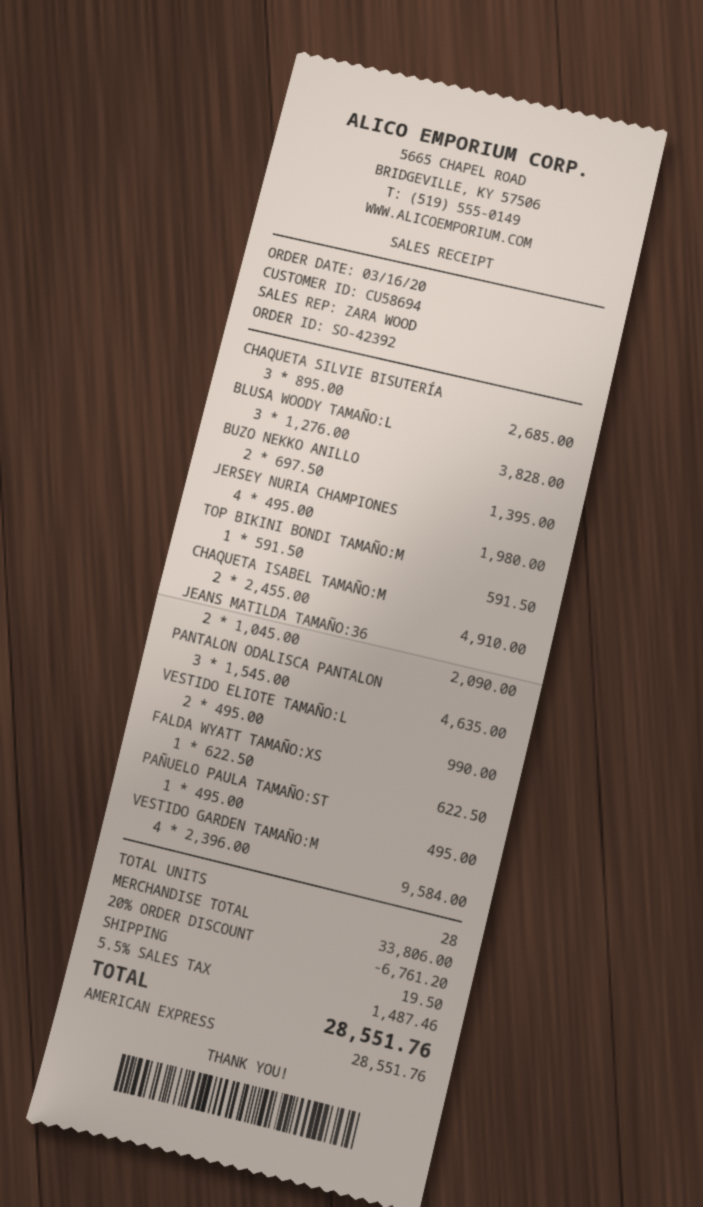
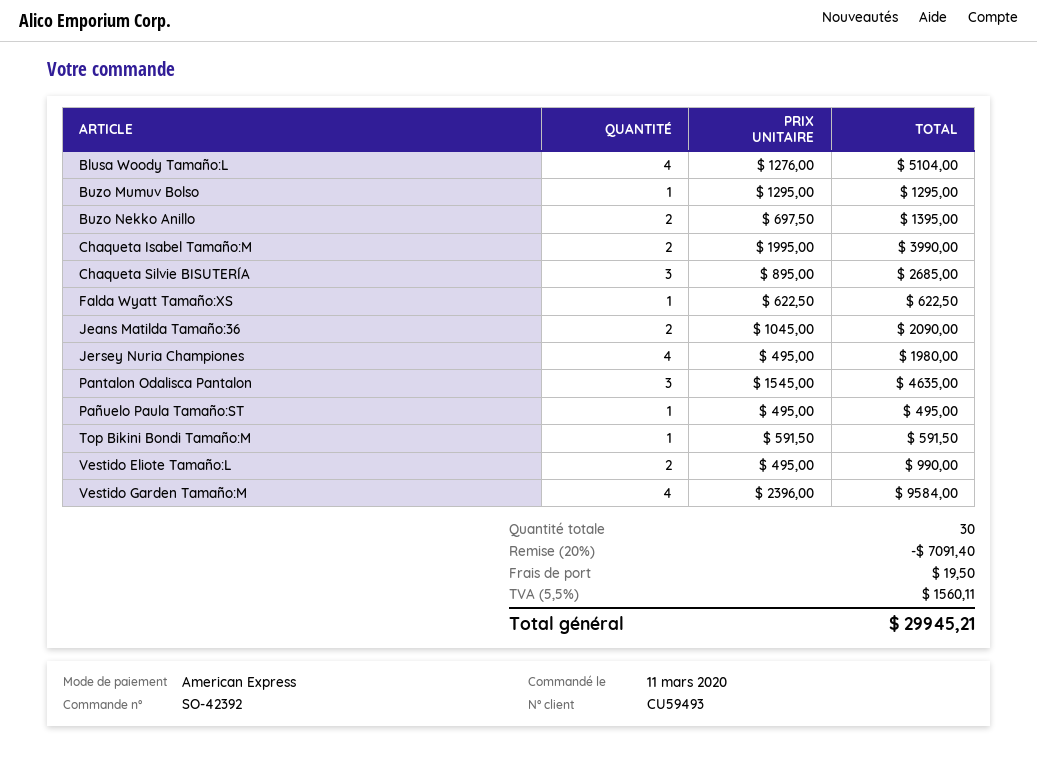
order date: 2020-03-16 -> 2020-03-11
customer number: CU58694 -> CU59493
BLUSA WOODY TAMAÑO:L: 3 x 1276.00 = 3828.00 -> 4 x 1276.00 = 5104.00
CHAQUETA ISABEL TAMAÑO:M: 2 x 2455.00 = 4910.00 -> 2 x 1995.00 = 3990.00
Buzo Mumuv Bolso: none -> 1 x 1295.00 = 1295.00
total quantity: 28 -> 30
discount: 20% = 6761.20 -> 20% = 7091.40
tax: 5.5% = 1487.46 -> 5.5% = 1560.11
total: 28551.76 -> 29945.21

